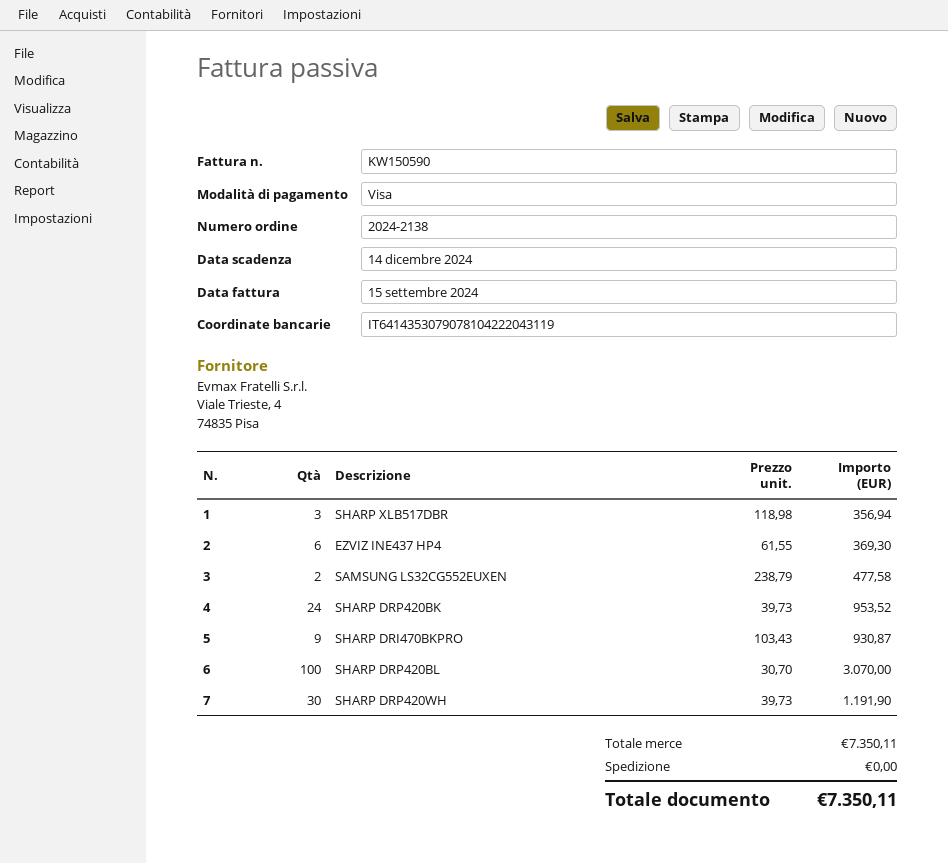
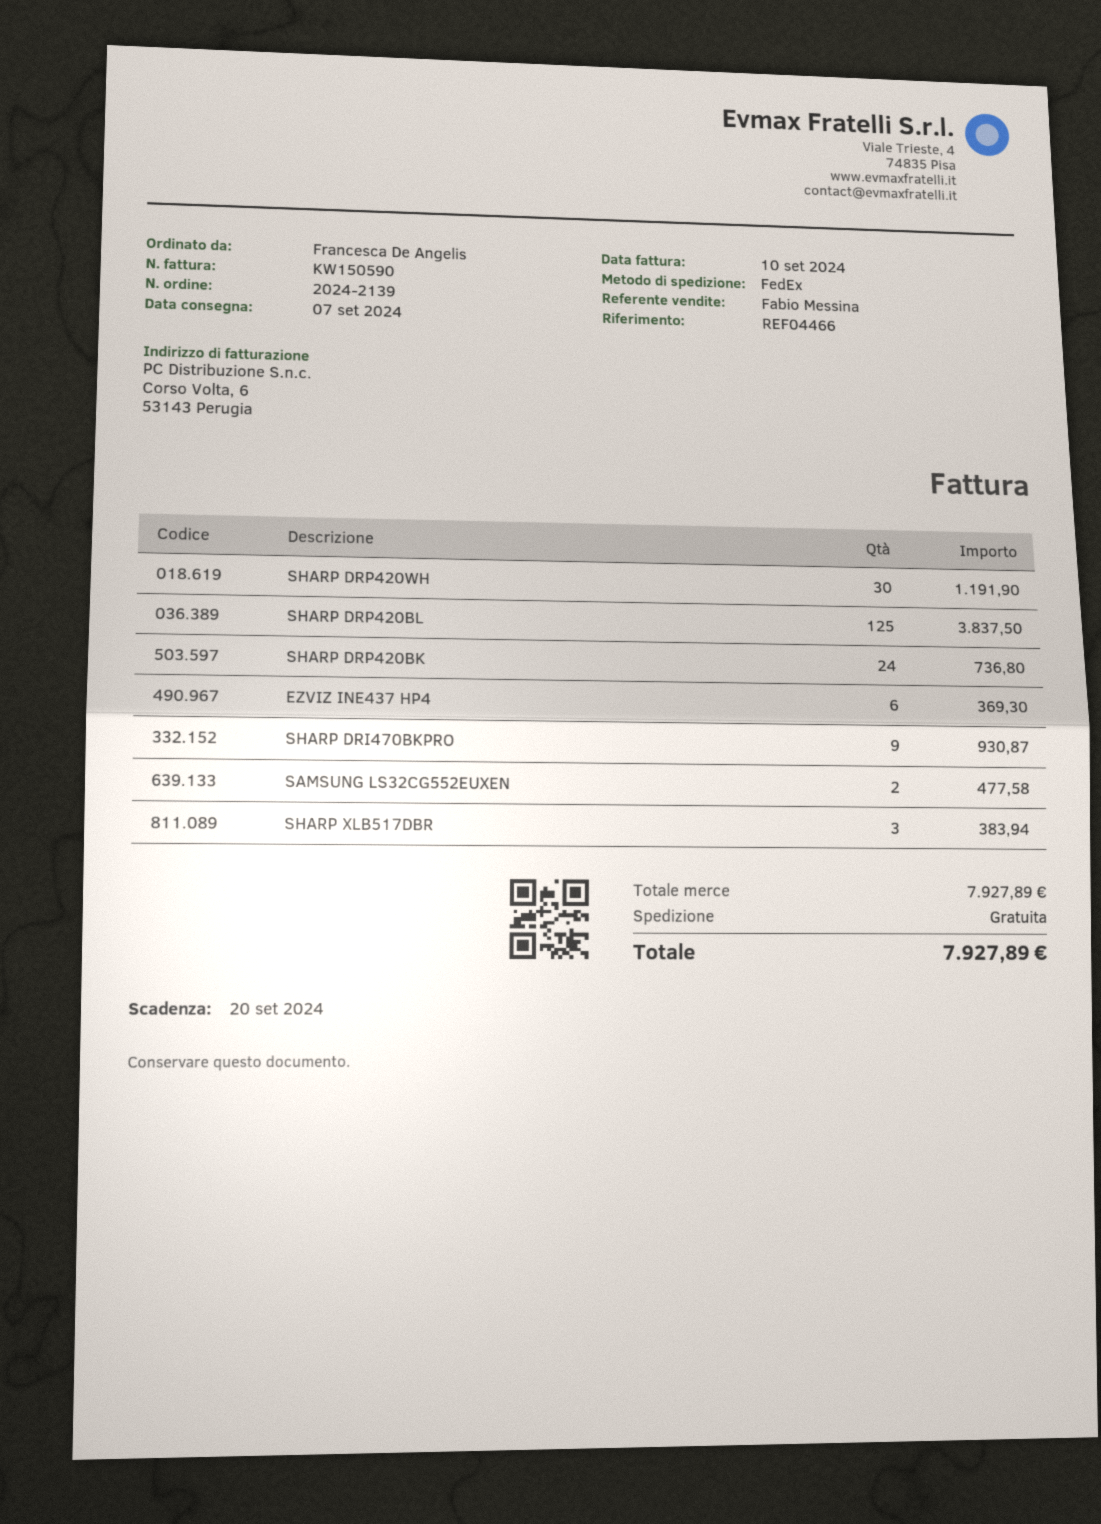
order number: 2024-2138 -> 2024-2139
invoice date: 2024-09-15 -> 2024-09-10
due date: 2024-12-14 -> 2024-09-20
SHARP XLB517DBR: 3 for 356.94 -> 3 for 383.94
SHARP DRP420BK: 24 for 953.52 -> 24 for 736.80
SHARP DRP420BL: 100 for 3070.00 -> 125 for 3837.50
subtotal: 7350.11 -> 7927.89
total: 7350.11 -> 7927.89

